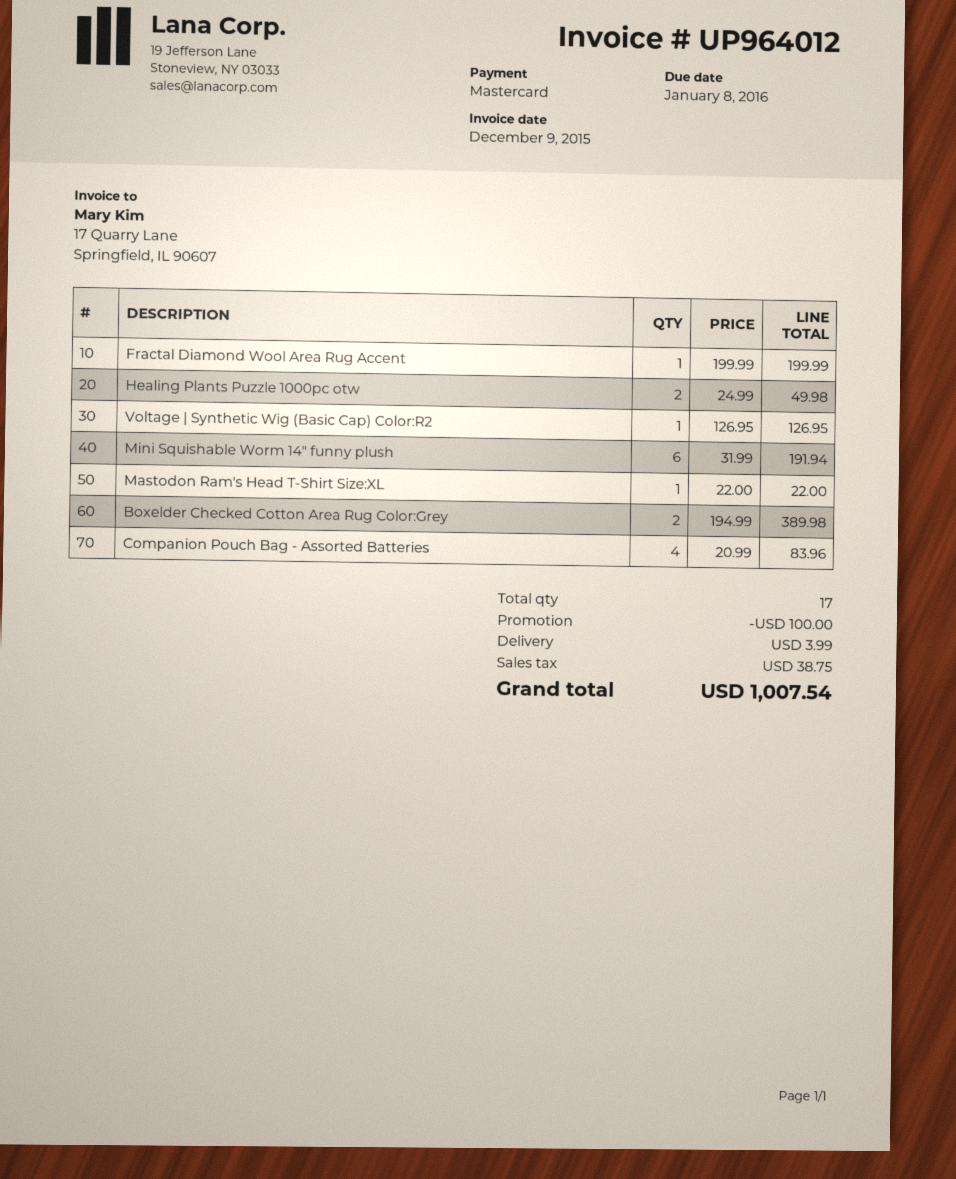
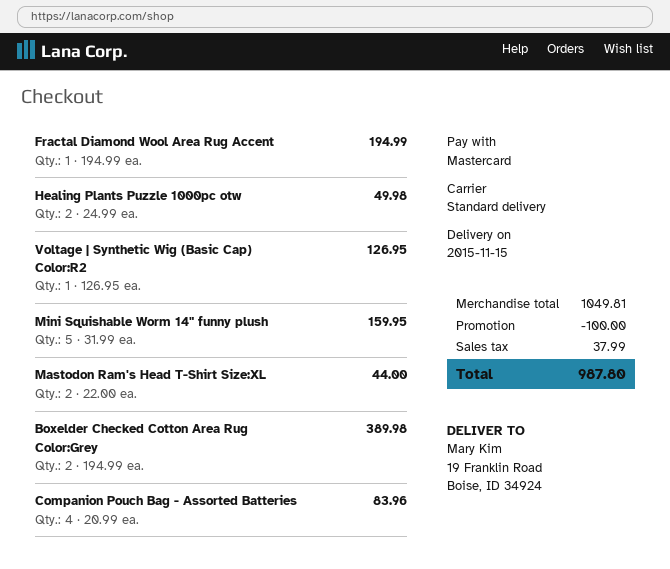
Fractal Diamond Wool Area Rug Accent: 1 x 199.99 = 199.99 -> 1 x 194.99 = 194.99
Mini Squishable Worm 14" funny plush: 6 x 31.99 = 191.94 -> 5 x 31.99 = 159.95
Mastodon Ram's Head T-Shirt Size:XL: 1 x 22.00 = 22.00 -> 2 x 22.00 = 44.00
shipping: 3.99 -> none
tax: 38.75 -> 37.99
total: 1007.54 -> 987.80

